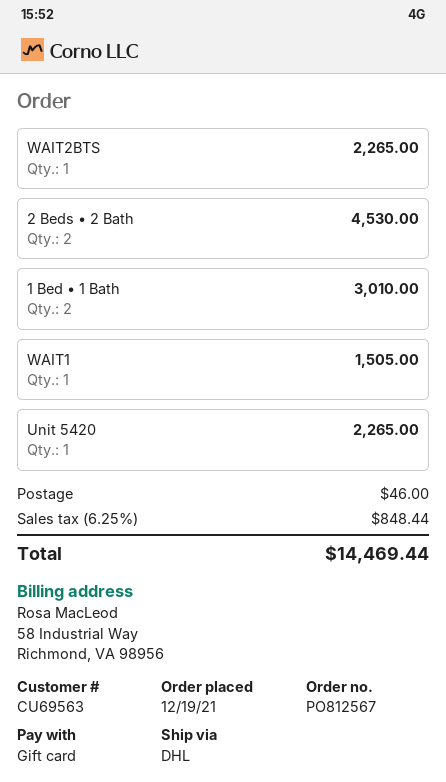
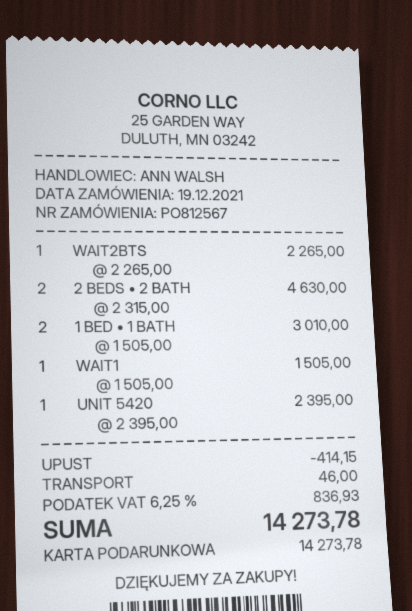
2 Beds • 2 Bath: 2 for 4530.00 -> 2 for 4630.00
Unit 5420: 1 for 2265.00 -> 1 for 2395.00
discount: none -> 414.15
tax: 6.25% = 848.44 -> 6.25% = 836.93
total: 14469.44 -> 14273.78

